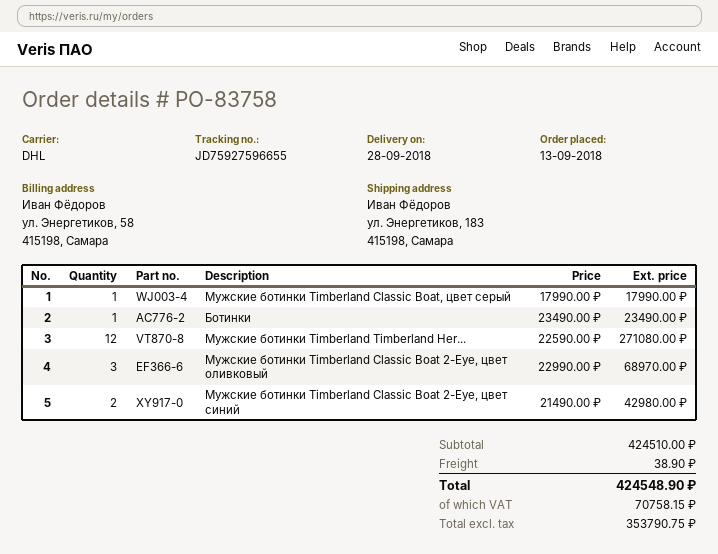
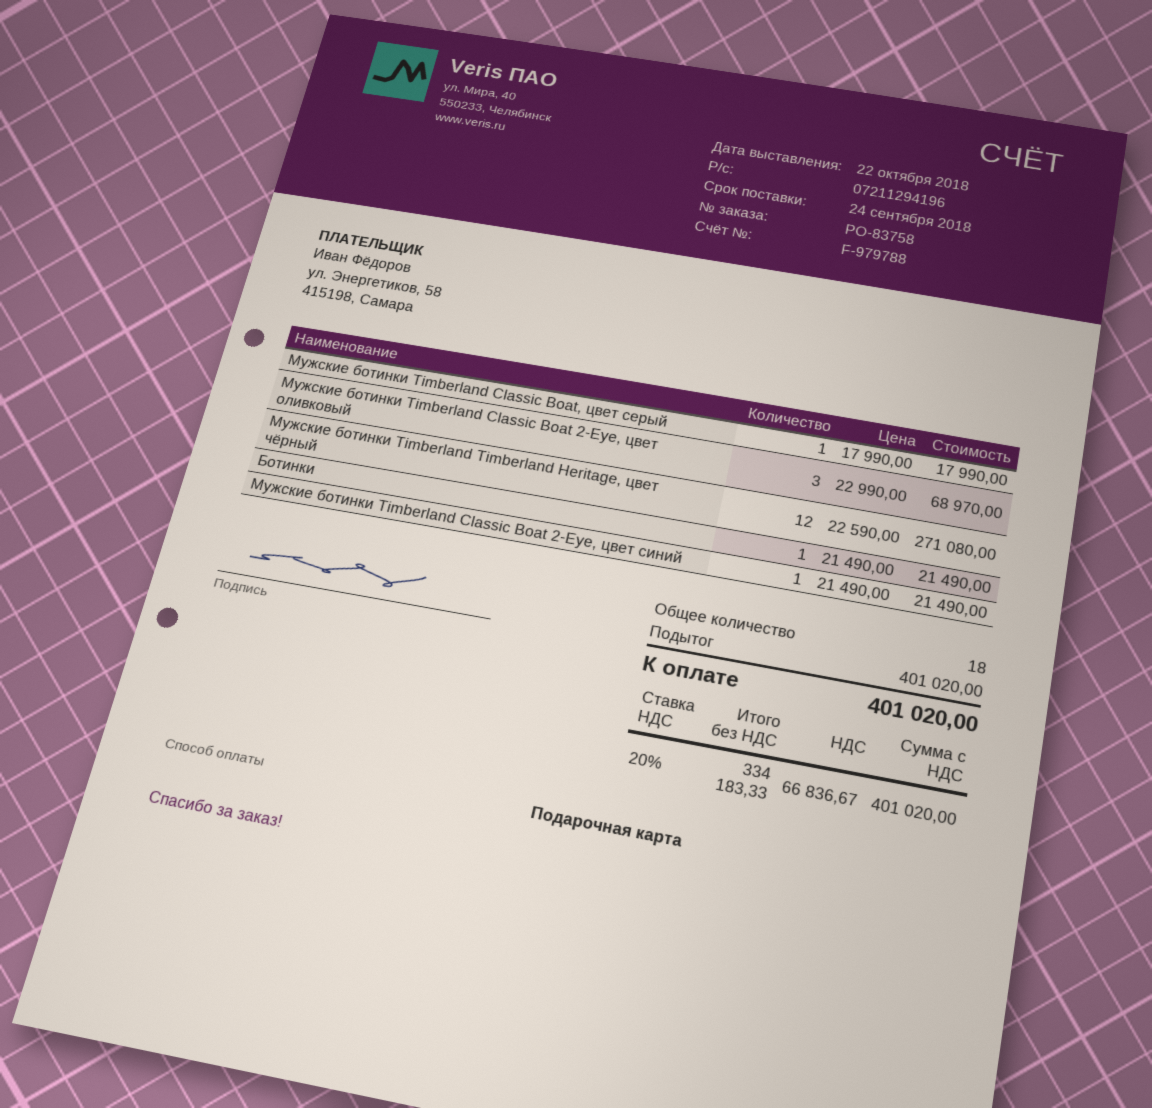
delivery date: 2018-09-28 -> 2018-09-24
Ботинки: 1 x 23490.00 = 23490.00 -> 1 x 21490.00 = 21490.00
Мужские ботинки Timberland Classic Boat 2-Eye, цвет синий: 2 x 21490.00 = 42980.00 -> 1 x 21490.00 = 21490.00
subtotal: 424510.00 -> 401020.00
shipping: 38.90 -> none
net: 353790.75 -> 334183.33
tax: 70758.15 -> 66836.67
total: 424548.90 -> 401020.00

